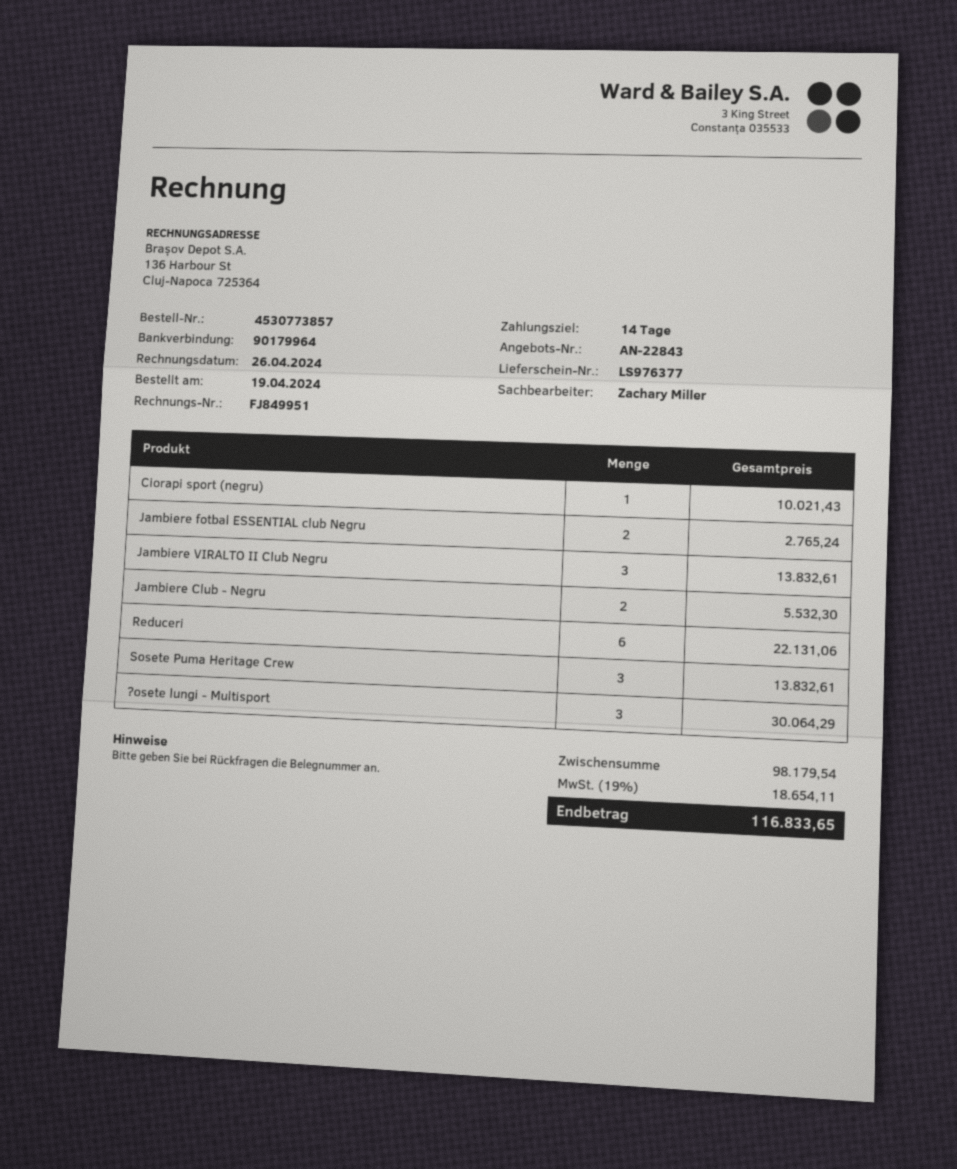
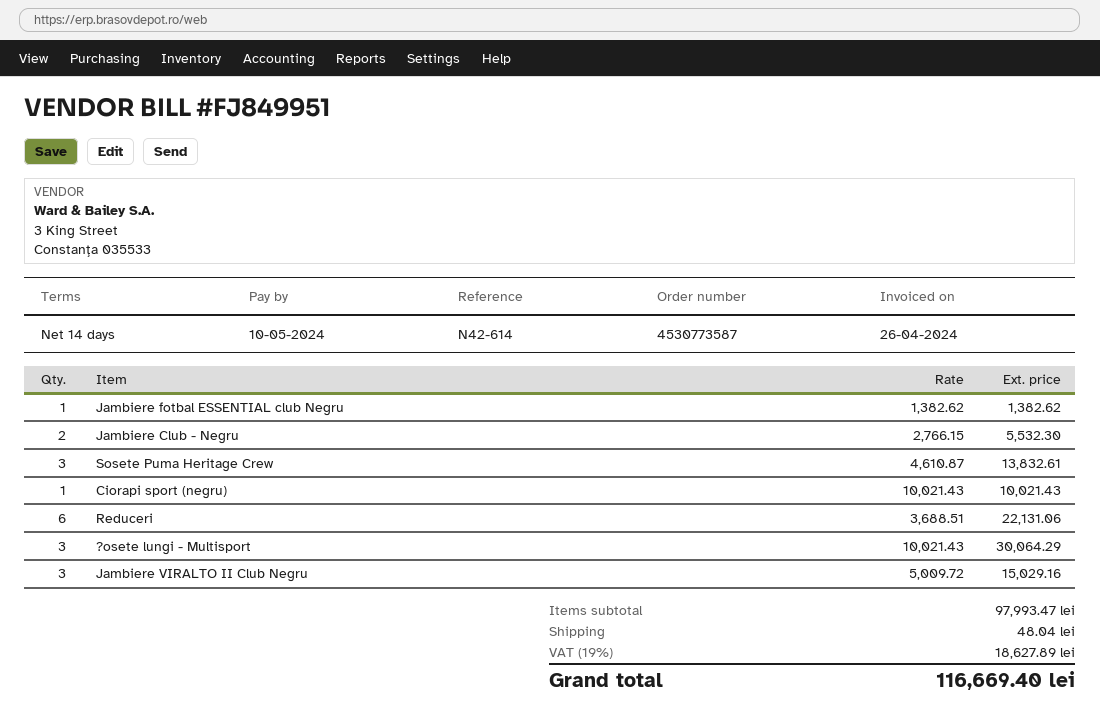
order number: 4530773857 -> 4530773587
Jambiere fotbal ESSENTIAL club Negru: 2 for 2765.24 -> 1 for 1382.62
Jambiere VIRALTO II Club Negru: 3 for 13832.61 -> 3 for 15029.16
subtotal: 98179.54 -> 97993.47
shipping: none -> 48.04
tax: 19% = 18654.11 -> 19% = 18627.89
total: 116833.65 -> 116669.40

